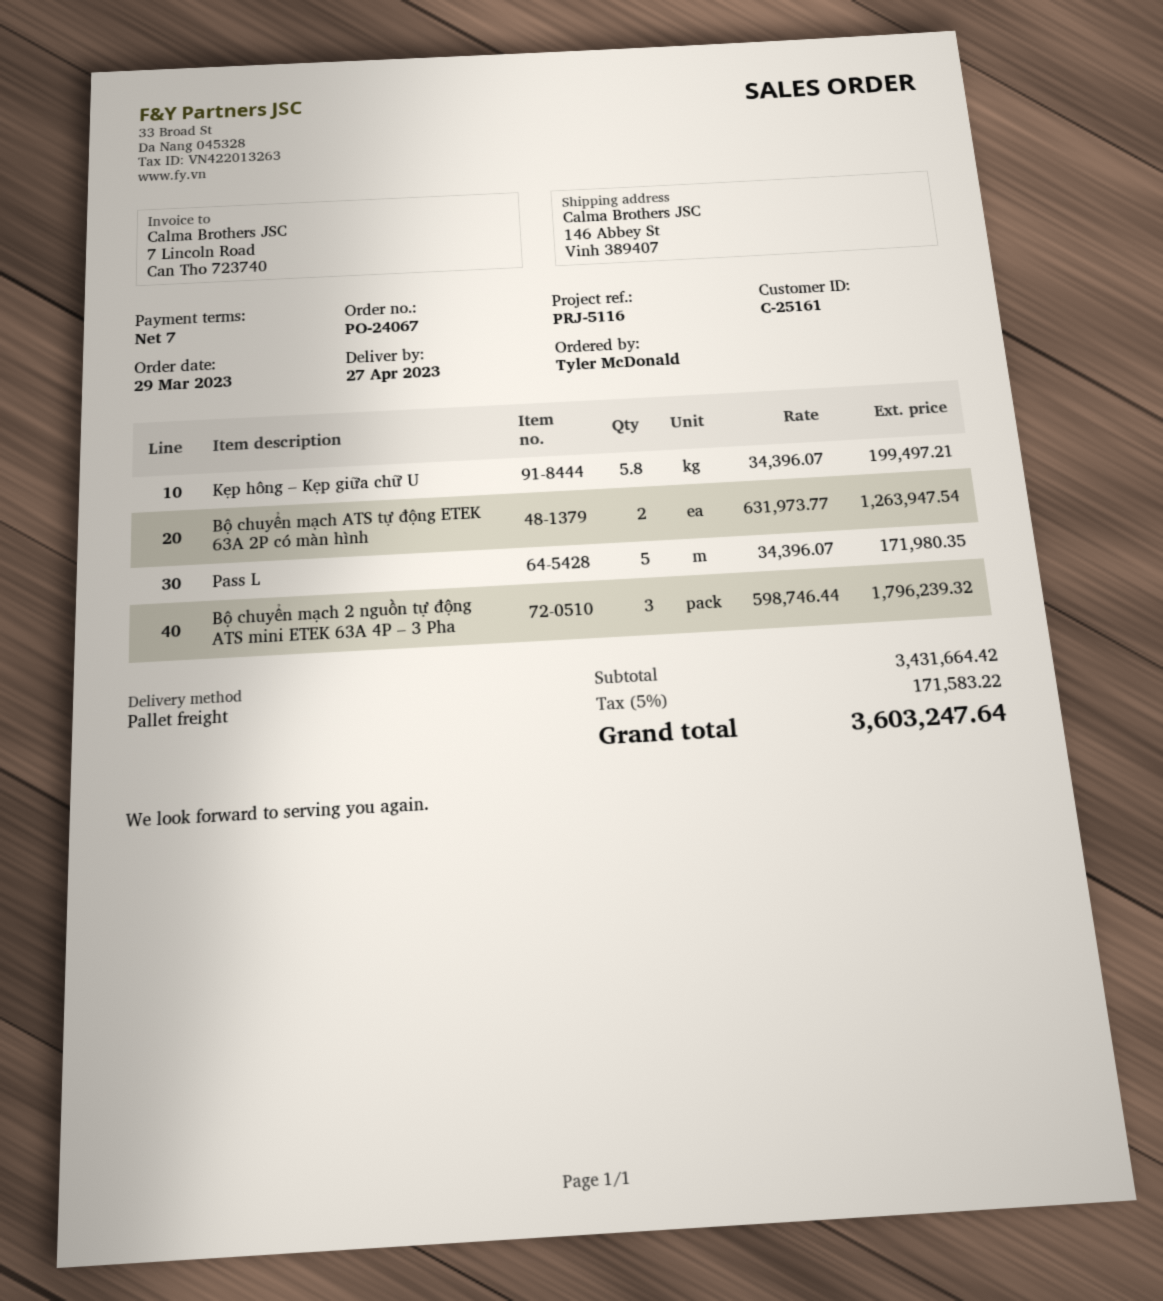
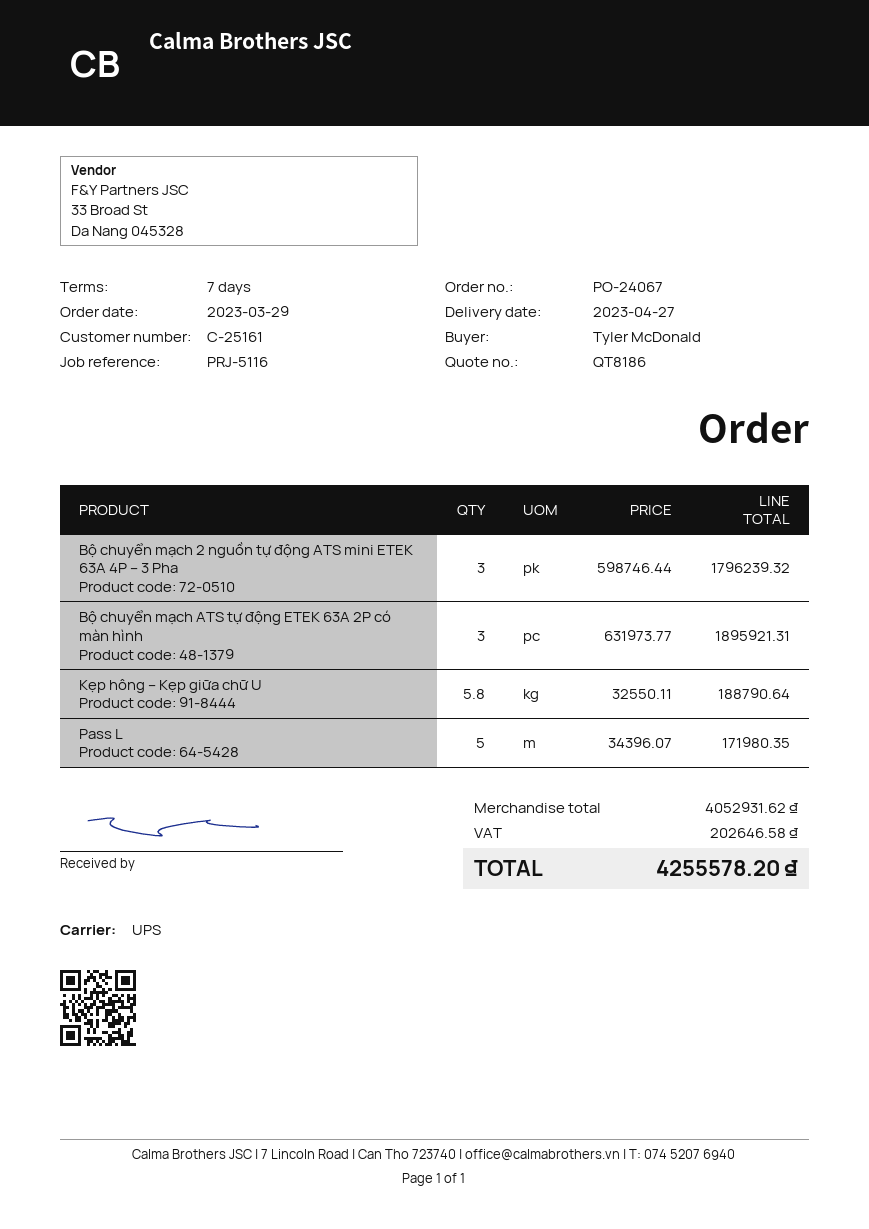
shipping method: pallet freight -> UPS
Kẹp hông – Kẹp giữa chữ U: 5.8 x 34396.07 = 199497.21 -> 5.8 x 32550.11 = 188790.64
Bộ chuyển mạch ATS tự động ETEK 63A 2P có màn hình: 2 x 631973.77 = 1263947.54 -> 3 x 631973.77 = 1895921.31
subtotal: 3431664.42 -> 4052931.62
tax: 171583.22 -> 202646.58
total: 3603247.64 -> 4255578.20

